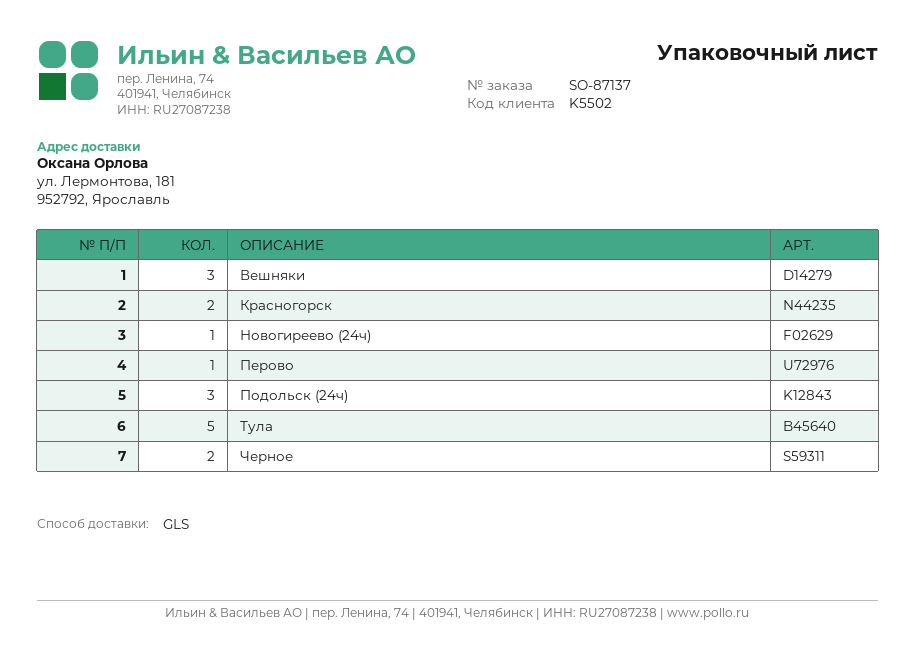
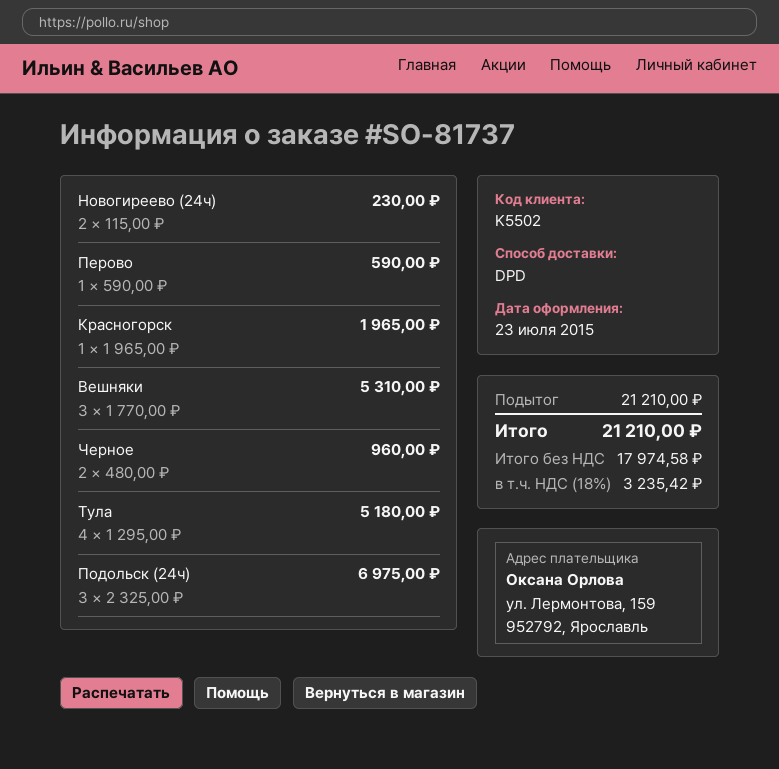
order number: SO-87137 -> SO-81737
shipping method: GLS -> DPD
Красногорск: 2 -> 1
Новогиреево (24ч): 1 -> 2
Тула: 5 -> 4

